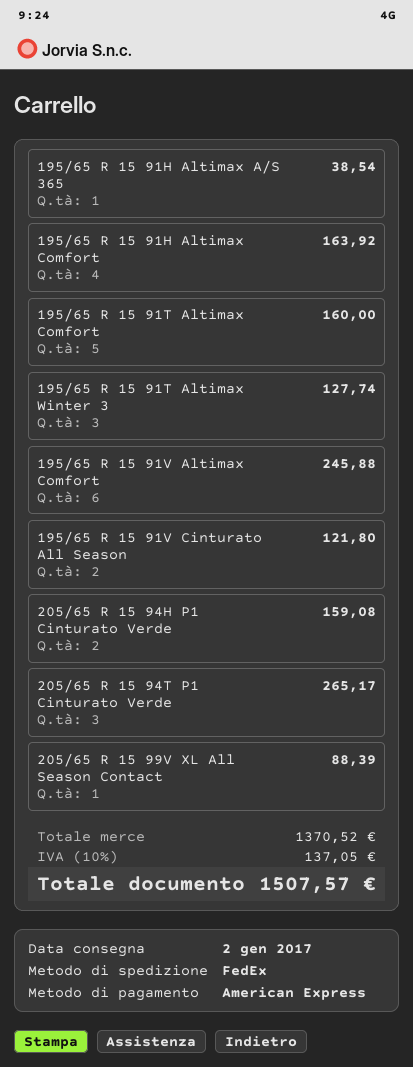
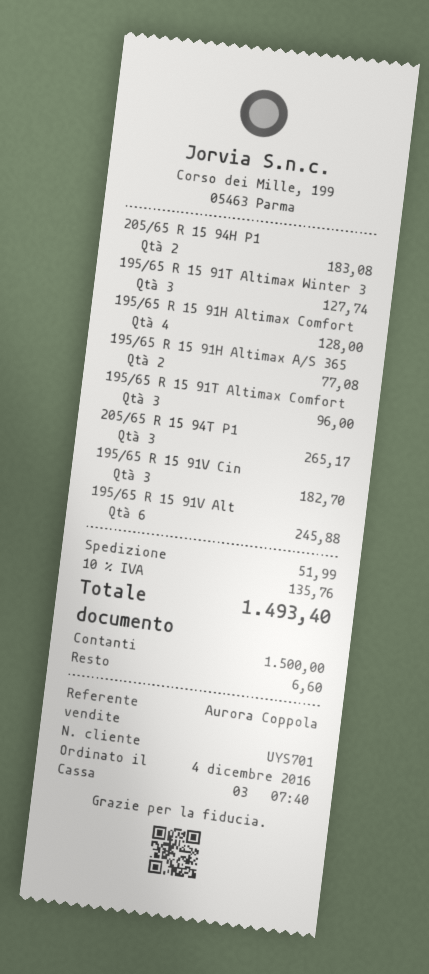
payment method: American Express -> cash
195/65 R 15 91H Altimax A/S 365: 1 for 38.54 -> 2 for 77.08
195/65 R 15 91H Altimax Comfort: 4 for 163.92 -> 4 for 128.00
195/65 R 15 91T Altimax Comfort: 5 for 160.00 -> 3 for 96.00
195/65 R 15 91V Cinturato All Season: 2 for 121.80 -> 3 for 182.70
205/65 R 15 94H P1 Cinturato Verde: 2 for 159.08 -> 2 for 183.08
205/65 R 15 99V XL All Season Contact: 1 for 88.39 -> none
shipping: none -> 51.99
tax: 10% = 137.05 -> 10% = 135.76
total: 1507.57 -> 1493.40

